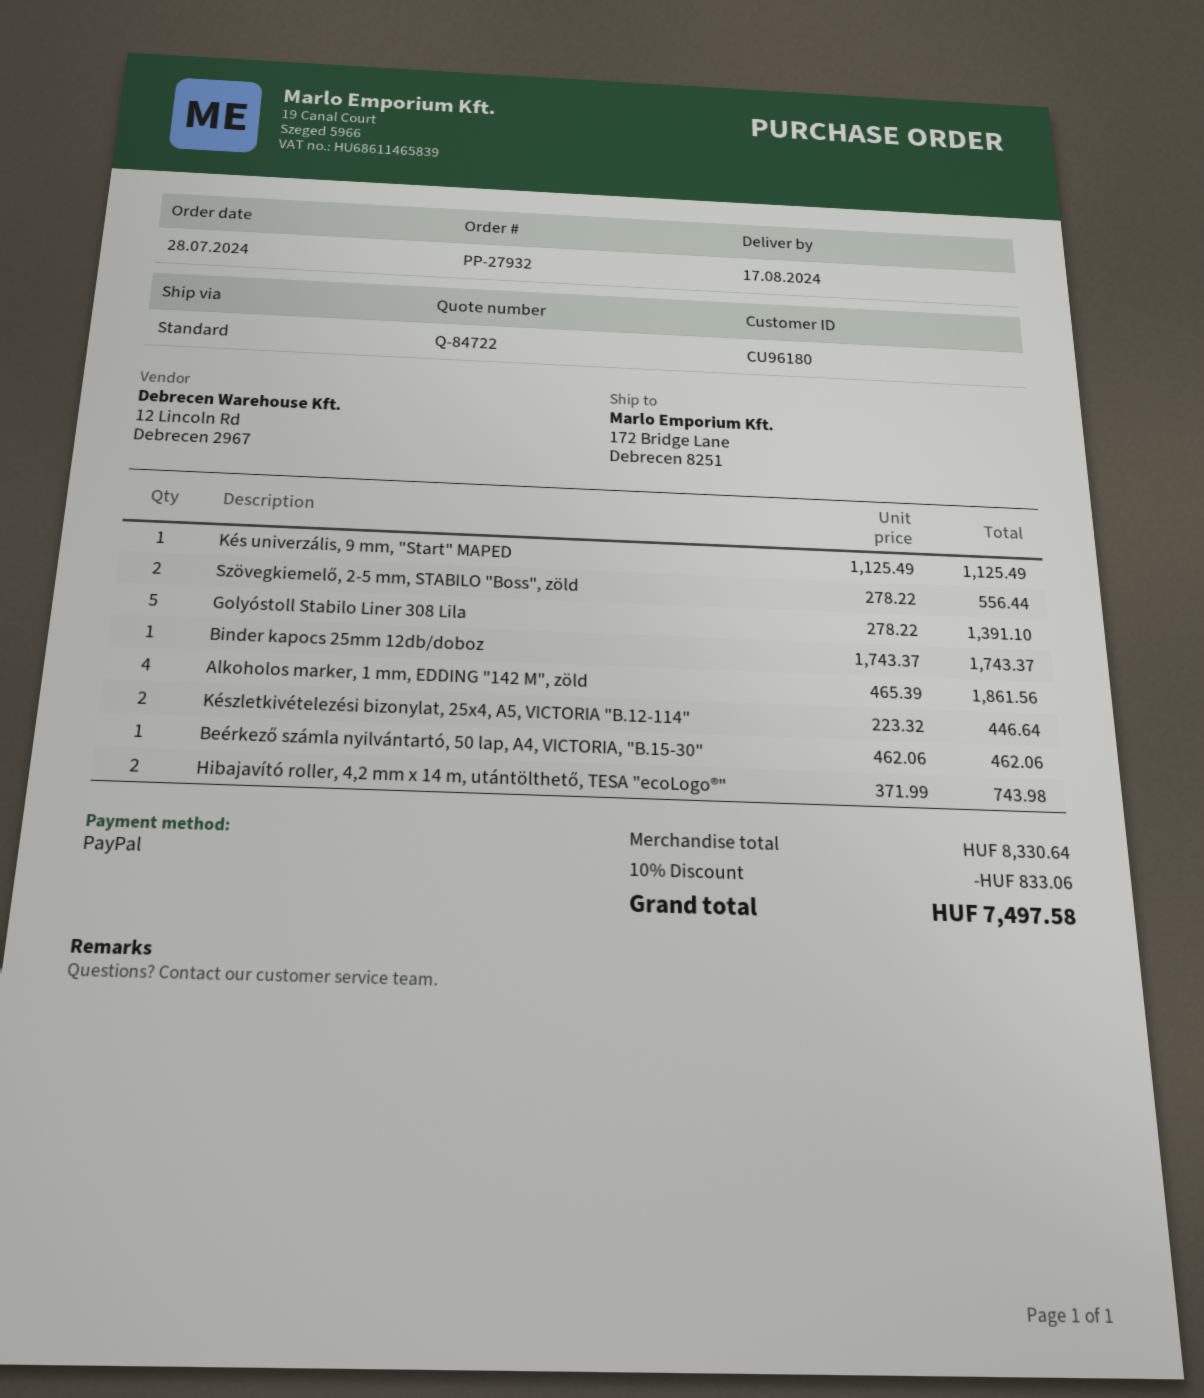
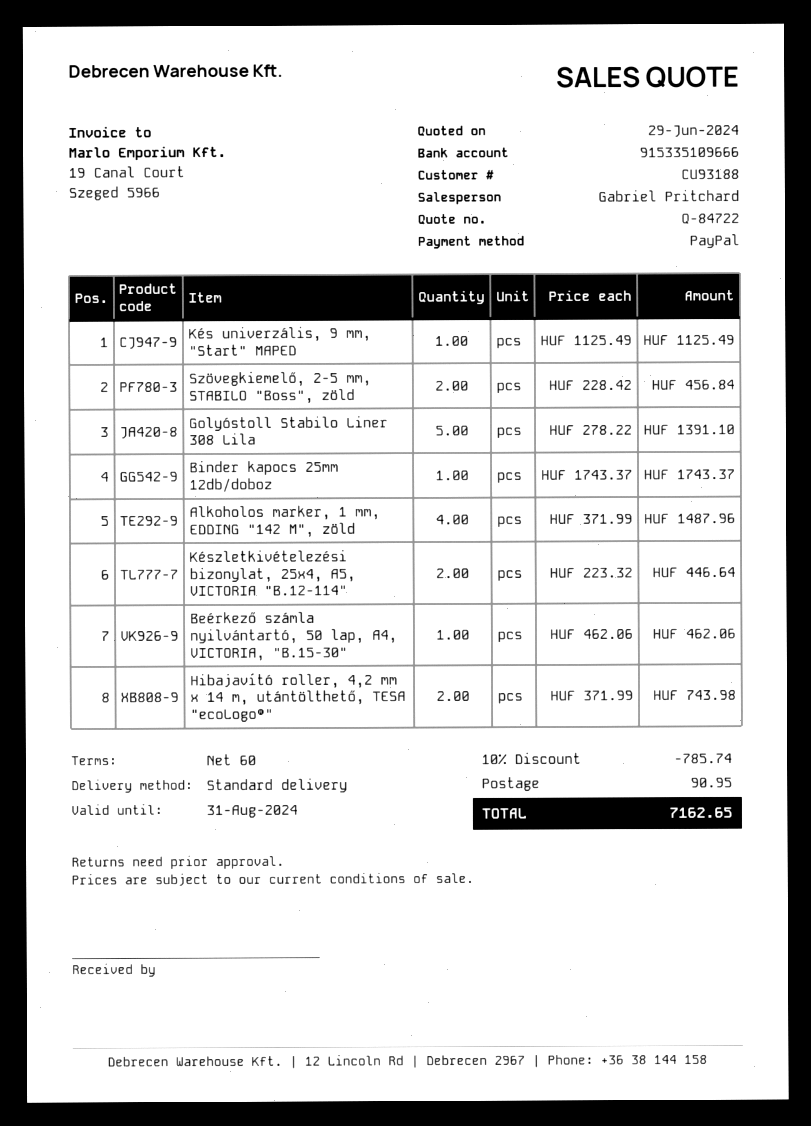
customer number: CU96180 -> CU93188
Szövegkiemelő, 2-5 mm, STABILO "Boss", zöld: 2 x 278.22 = 556.44 -> 2 x 228.42 = 456.84
Alkoholos marker, 1 mm, EDDING "142 M", zöld: 4 x 465.39 = 1861.56 -> 4 x 371.99 = 1487.96
discount: 10% = 833.06 -> 10% = 785.74
shipping: none -> 90.95
total: 7497.58 -> 7162.65

